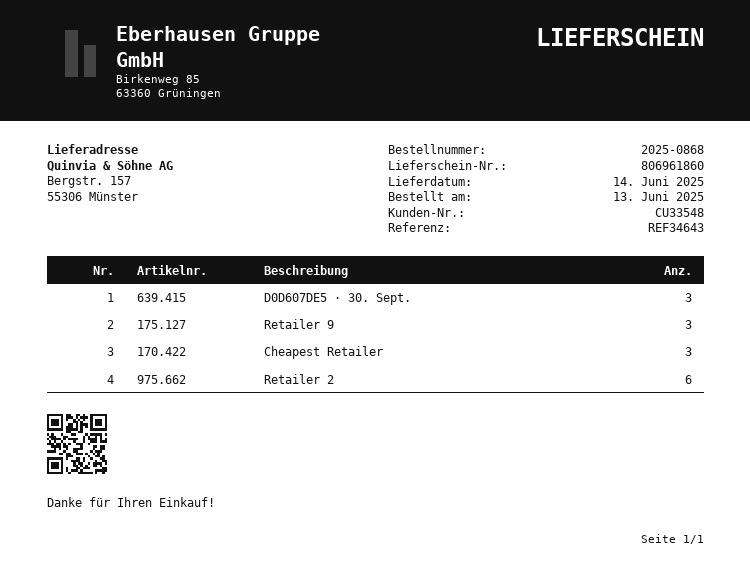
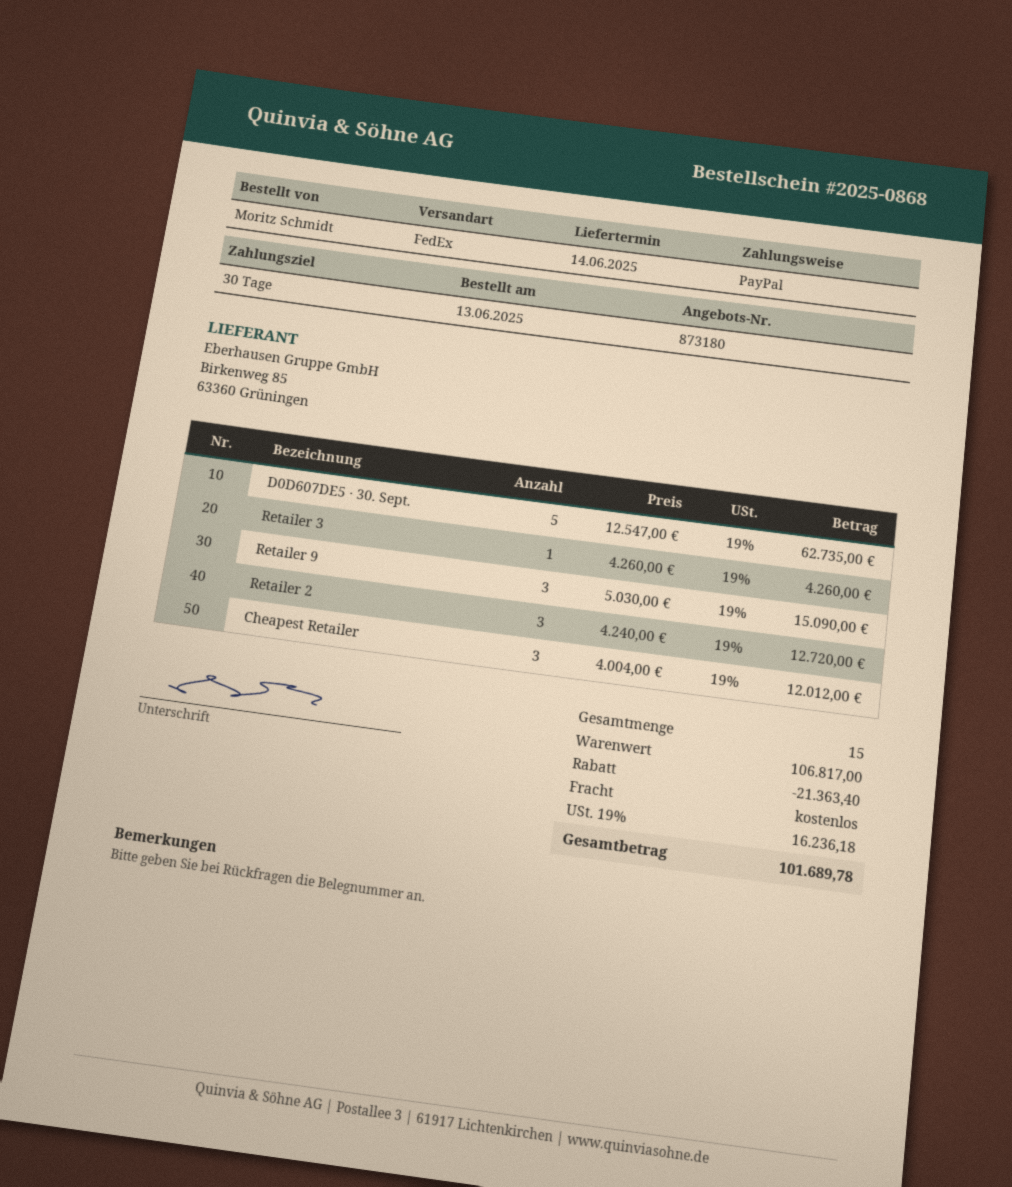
D0D607DE5 · 30. Sept.: 3 -> 5
Retailer 2: 6 -> 3
Retailer 3: none -> 1

